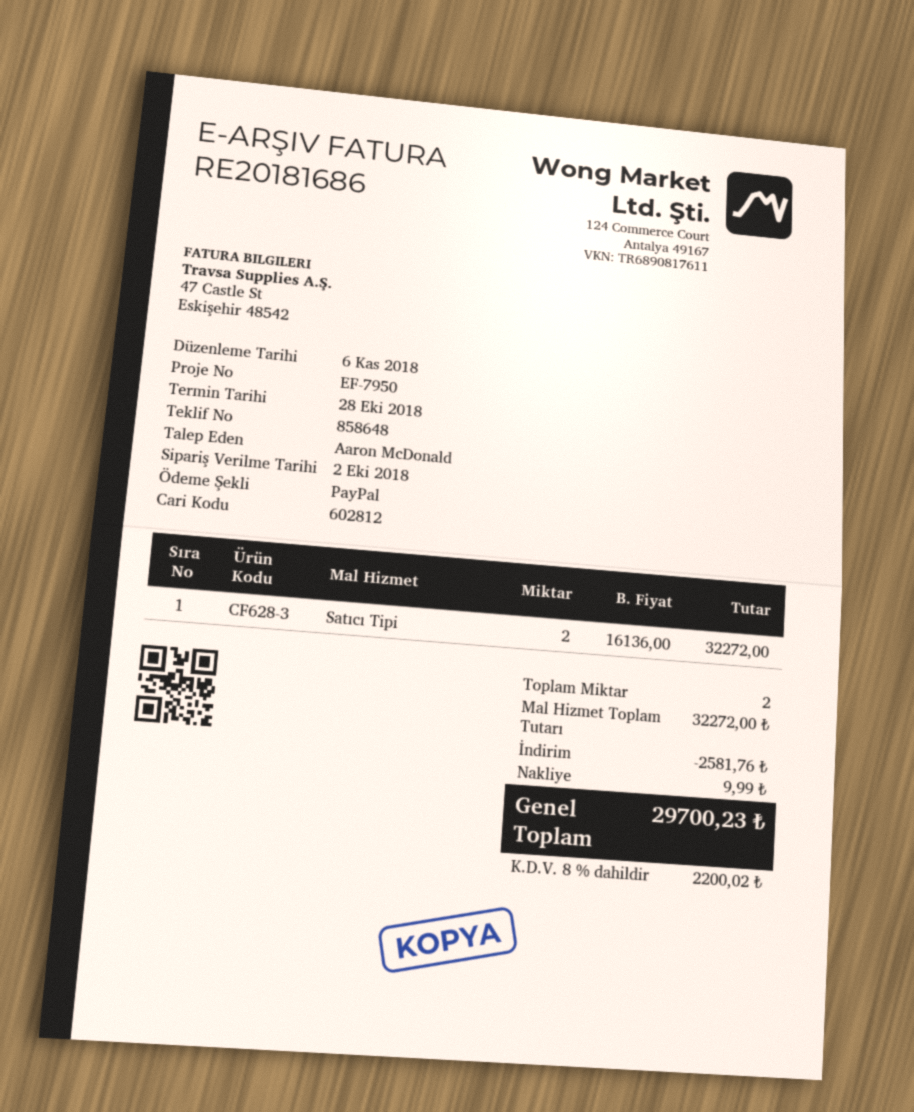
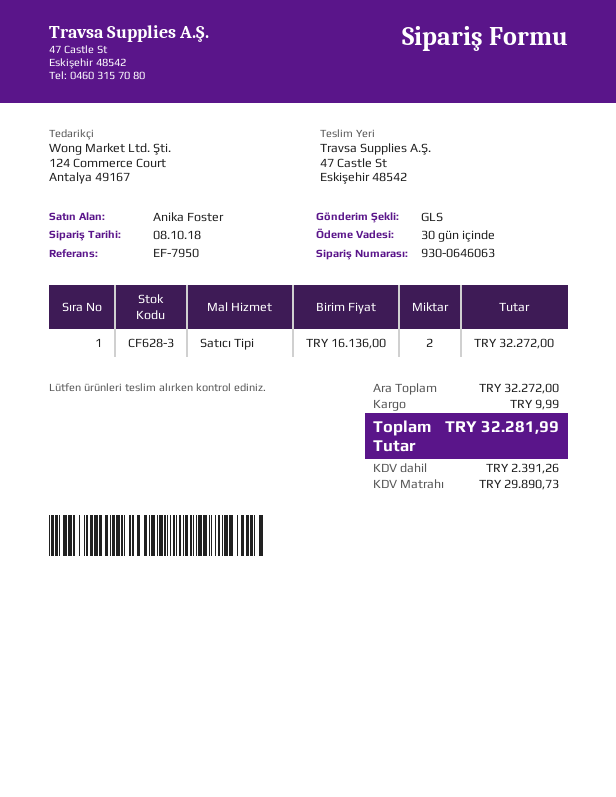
order date: 2018-10-02 -> 2018-10-08
ordered by: Aaron McDonald -> Anika Foster
discount: 2581.76 -> none
tax: 2200.02 -> 2391.26
total: 29700.23 -> 32281.99

